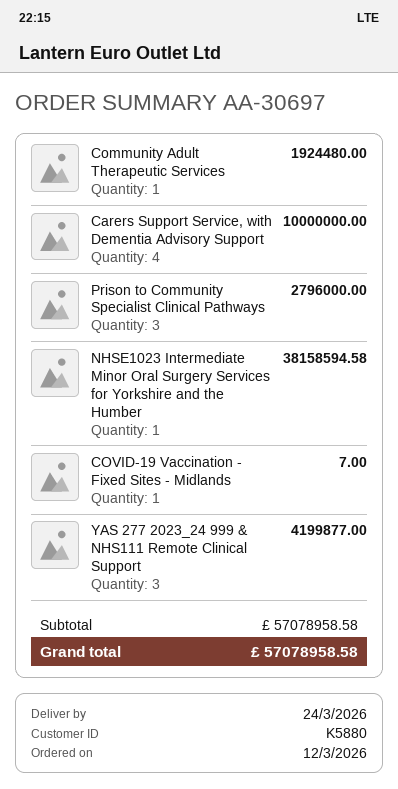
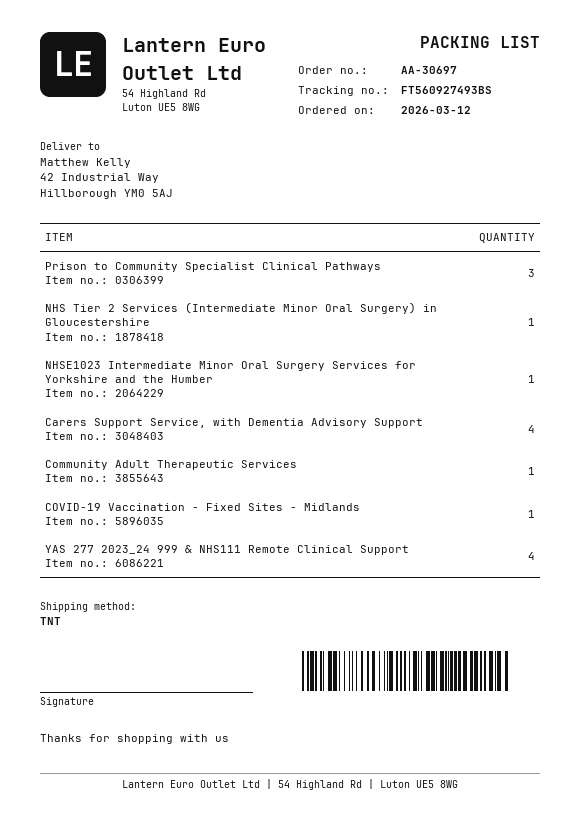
YAS 277 2023_24 999 & NHS111 Remote Clinical Support: 3 -> 4
NHS Tier 2 Services (Intermediate Minor Oral Surgery) in Gloucestershire: none -> 1

